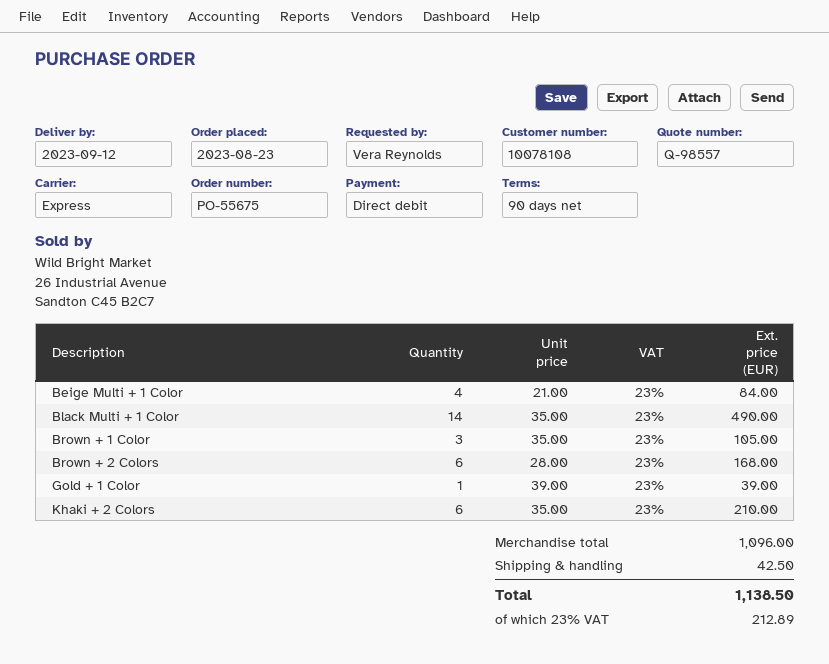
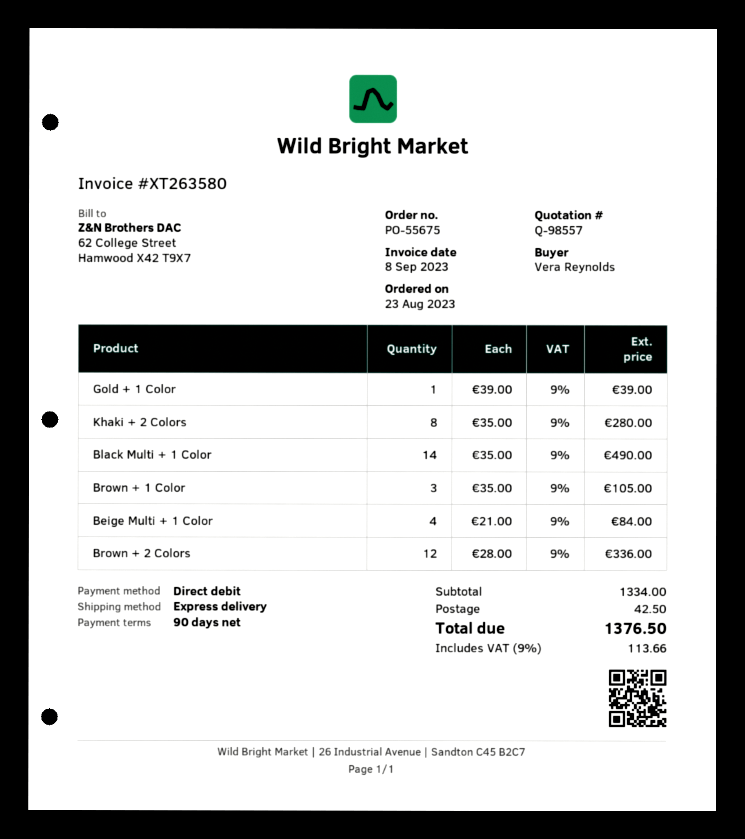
Brown + 2 Colors: 6 x 28.00 = 168.00 -> 12 x 28.00 = 336.00
Khaki + 2 Colors: 6 x 35.00 = 210.00 -> 8 x 35.00 = 280.00
subtotal: 1096.00 -> 1334.00
tax: 23% = 212.89 -> 9% = 113.66
total: 1138.50 -> 1376.50

